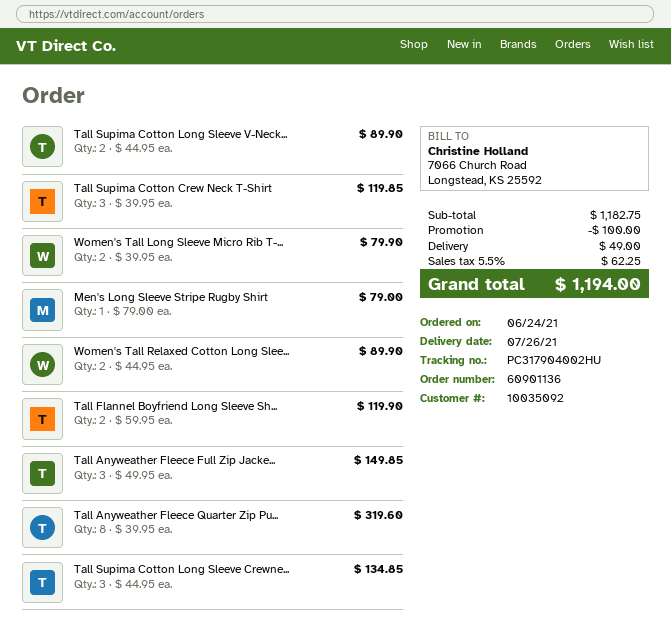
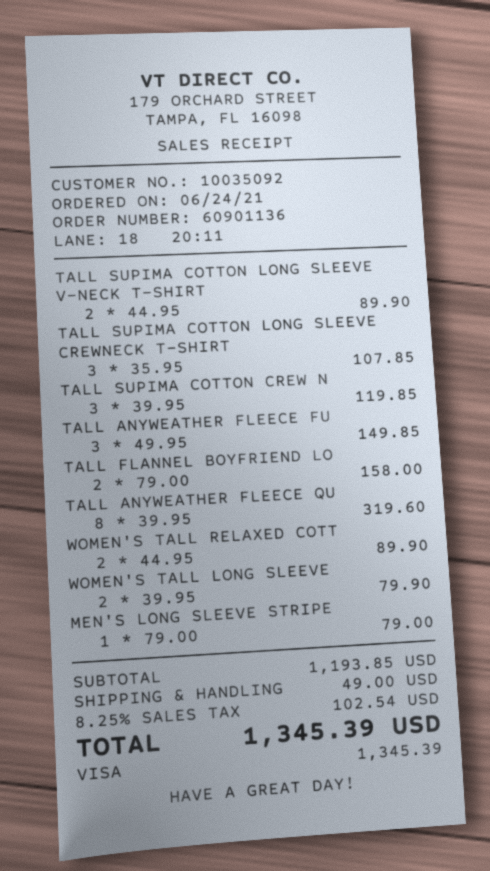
Tall Flannel Boyfriend Long Sleeve Sh...: 2 x 59.95 = 119.90 -> 2 x 79.00 = 158.00
Tall Supima Cotton Long Sleeve Crewne...: 3 x 44.95 = 134.85 -> 3 x 35.95 = 107.85
subtotal: 1182.75 -> 1193.85
discount: 100.00 -> none
tax: 5.5% = 62.25 -> 8.25% = 102.54
total: 1194.00 -> 1345.39

